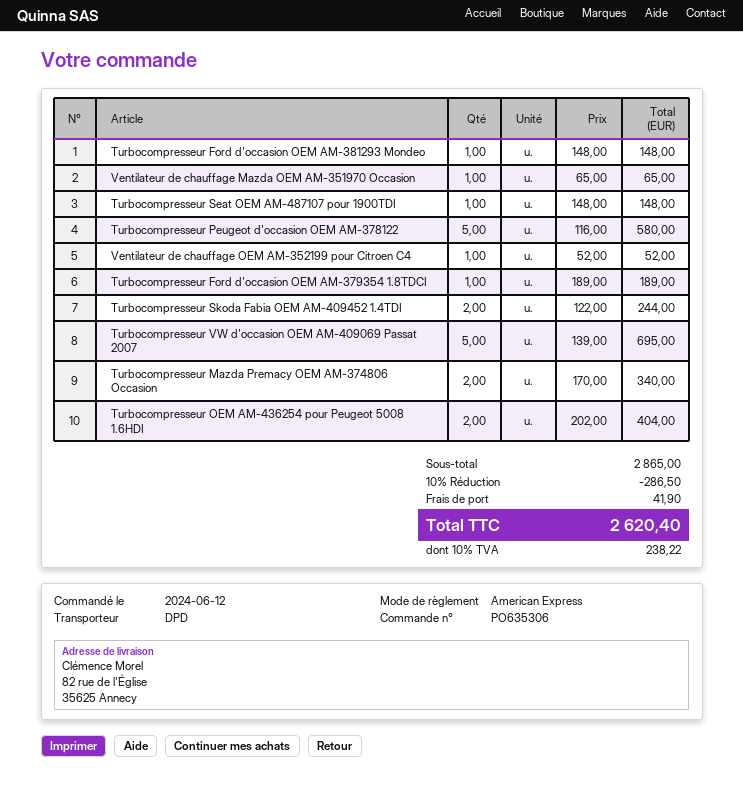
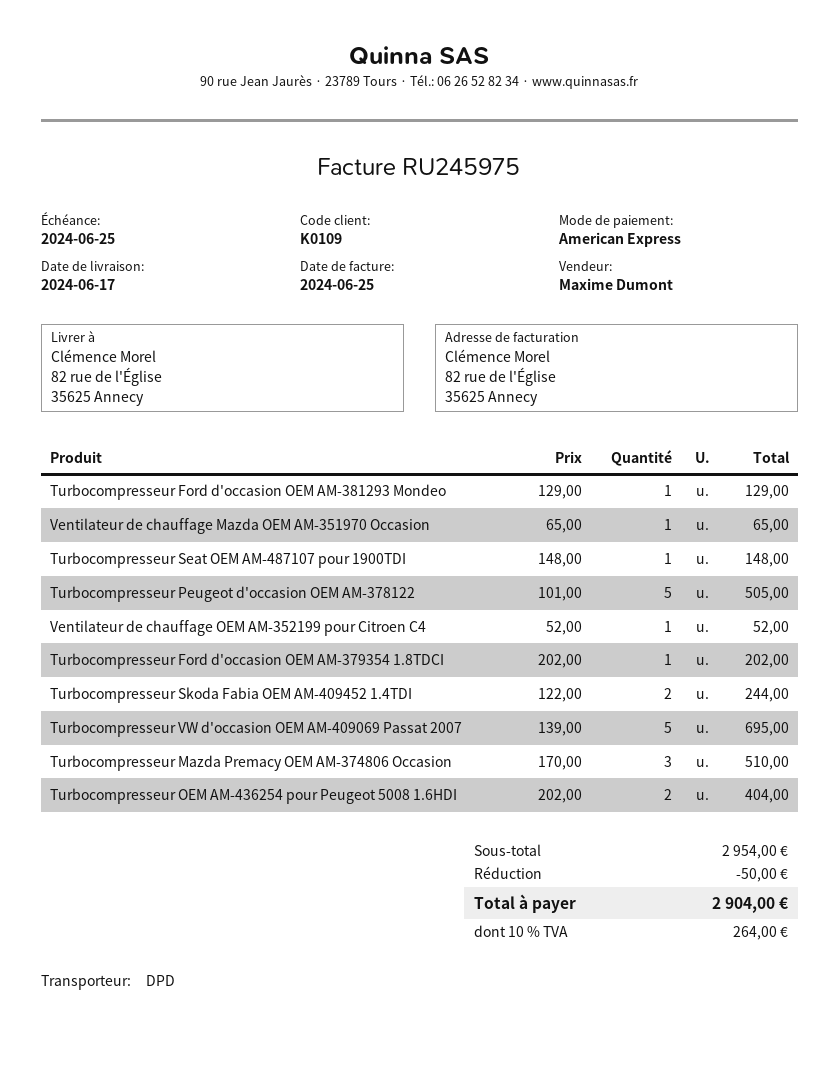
Turbocompresseur Ford d'occasion OEM AM-381293 Mondeo: 1 x 148.00 = 148.00 -> 1 x 129.00 = 129.00
Turbocompresseur Peugeot d'occasion OEM AM-378122: 5 x 116.00 = 580.00 -> 5 x 101.00 = 505.00
Turbocompresseur Ford d'occasion OEM AM-379354 1.8TDCI: 1 x 189.00 = 189.00 -> 1 x 202.00 = 202.00
Turbocompresseur Mazda Premacy OEM AM-374806 Occasion: 2 x 170.00 = 340.00 -> 3 x 170.00 = 510.00
subtotal: 2865.00 -> 2954.00
discount: 286.50 -> 50.00
shipping: 41.90 -> none
tax: 10% = 238.22 -> 10% = 264.00
total: 2620.40 -> 2904.00

